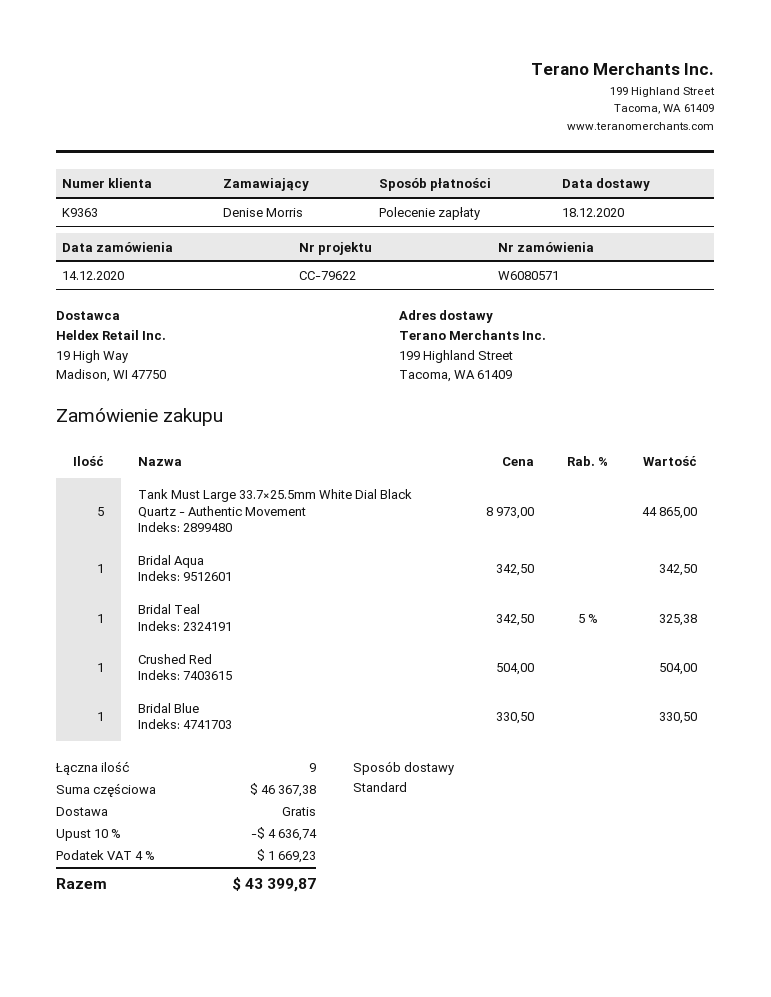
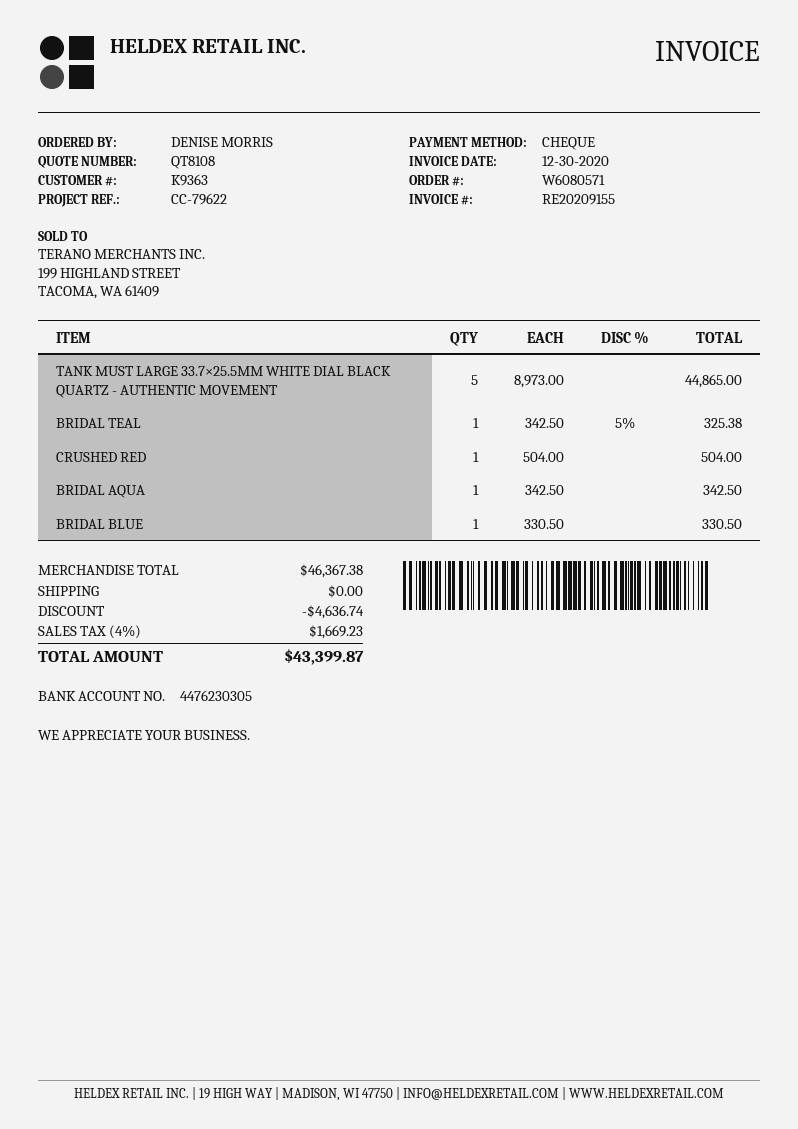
payment method: direct debit -> cheque

